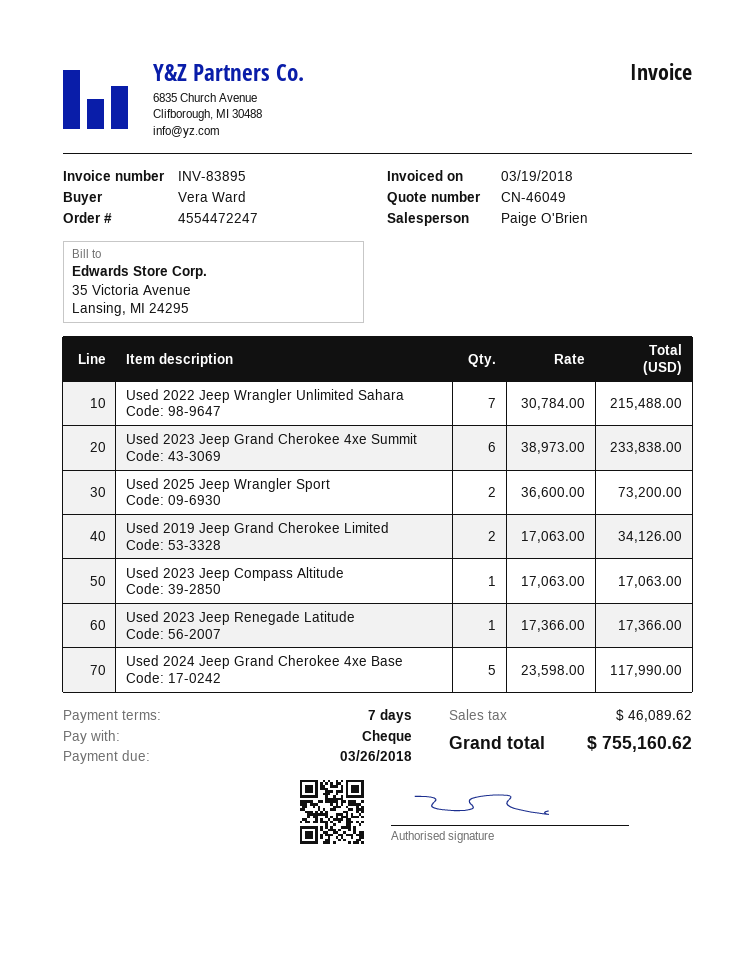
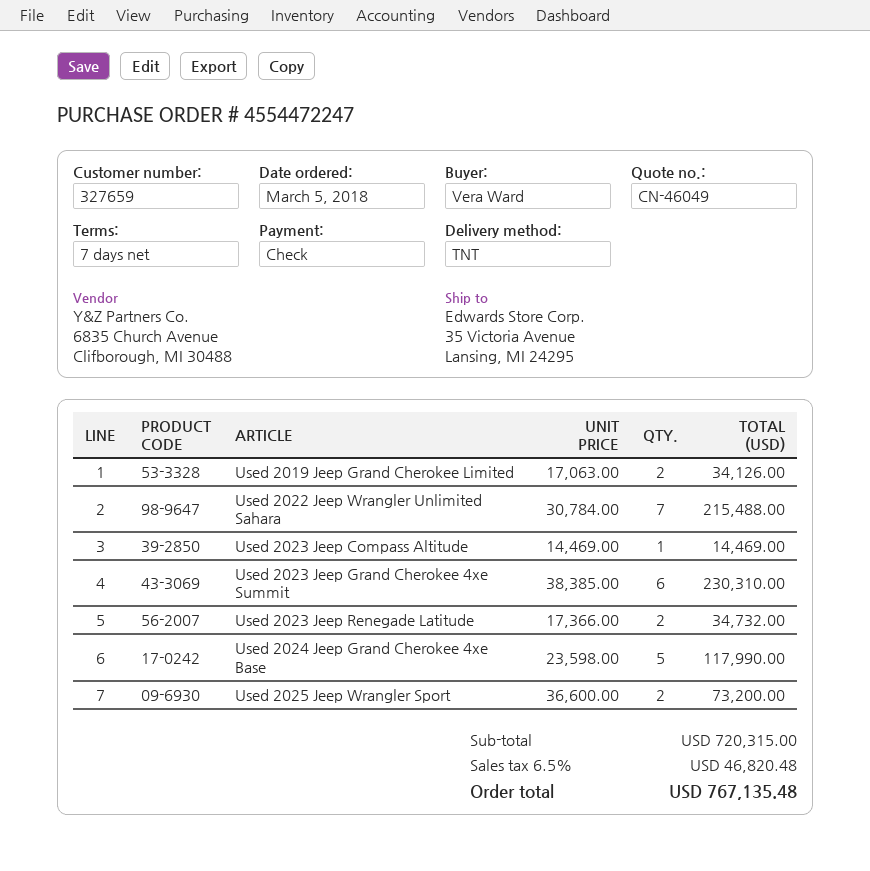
Used 2023 Jeep Grand Cherokee 4xe Summit: 6 x 38973.00 = 233838.00 -> 6 x 38385.00 = 230310.00
Used 2023 Jeep Compass Altitude: 1 x 17063.00 = 17063.00 -> 1 x 14469.00 = 14469.00
Used 2023 Jeep Renegade Latitude: 1 x 17366.00 = 17366.00 -> 2 x 17366.00 = 34732.00
tax: 46089.62 -> 46820.48
total: 755160.62 -> 767135.48

